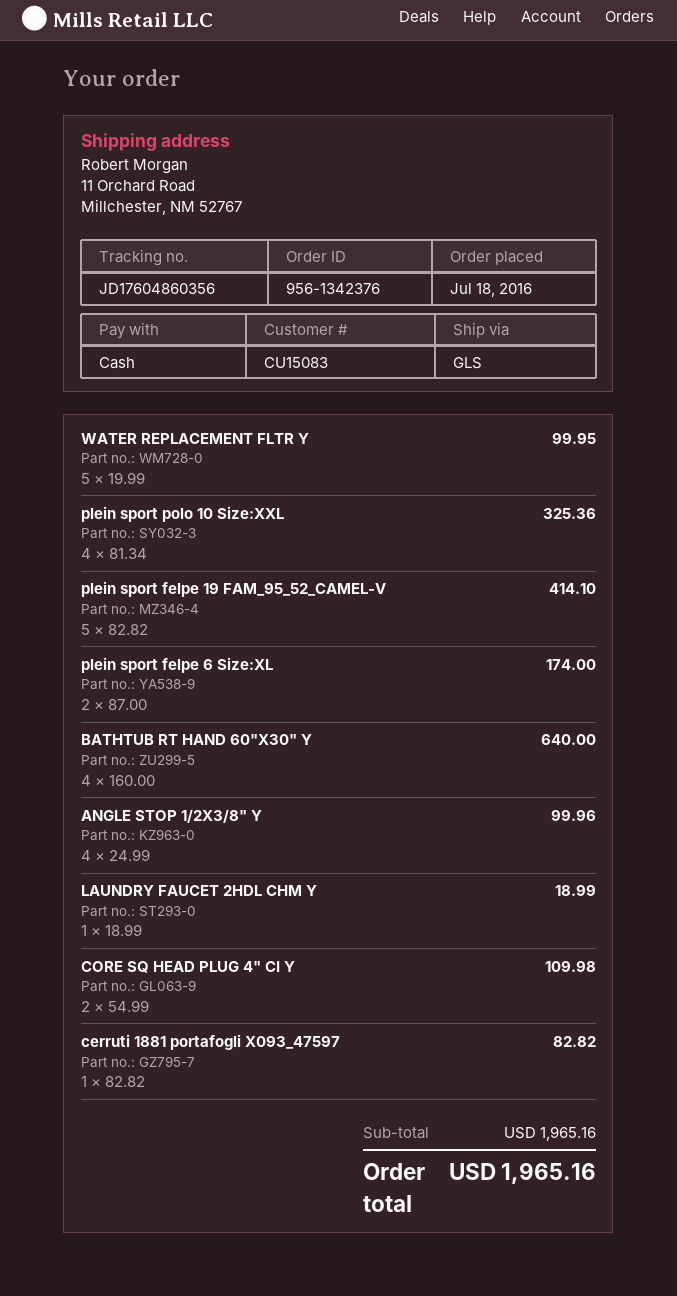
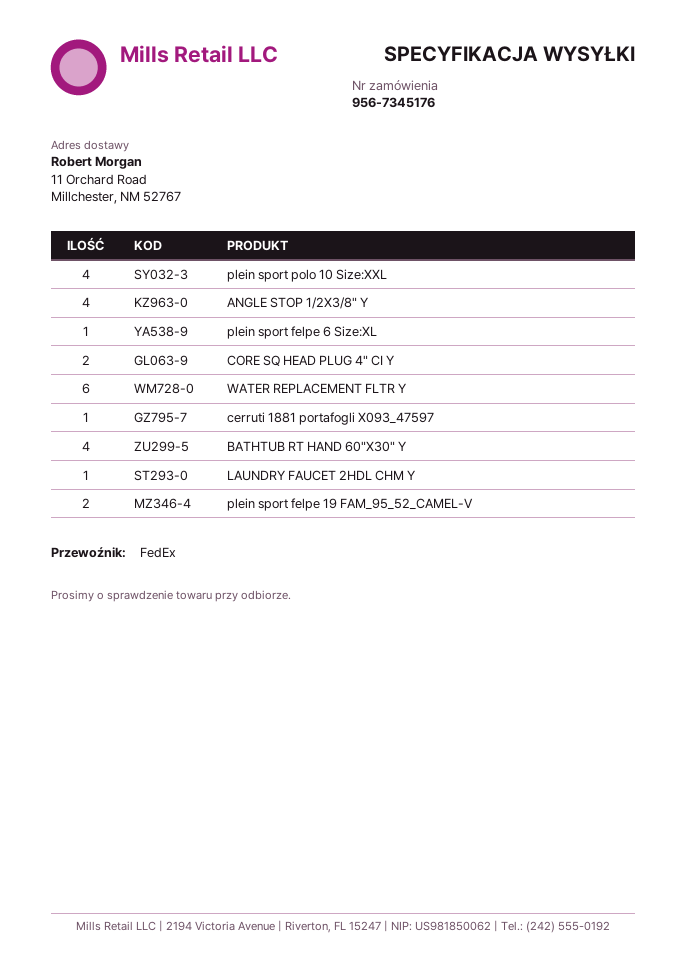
order number: 956-1342376 -> 956-7345176
shipping method: GLS -> FedEx
WATER REPLACEMENT FLTR Y: 5 -> 6
plein sport felpe 19 FAM_95_52_CAMEL-V: 5 -> 2
plein sport felpe 6 Size:XL: 2 -> 1

